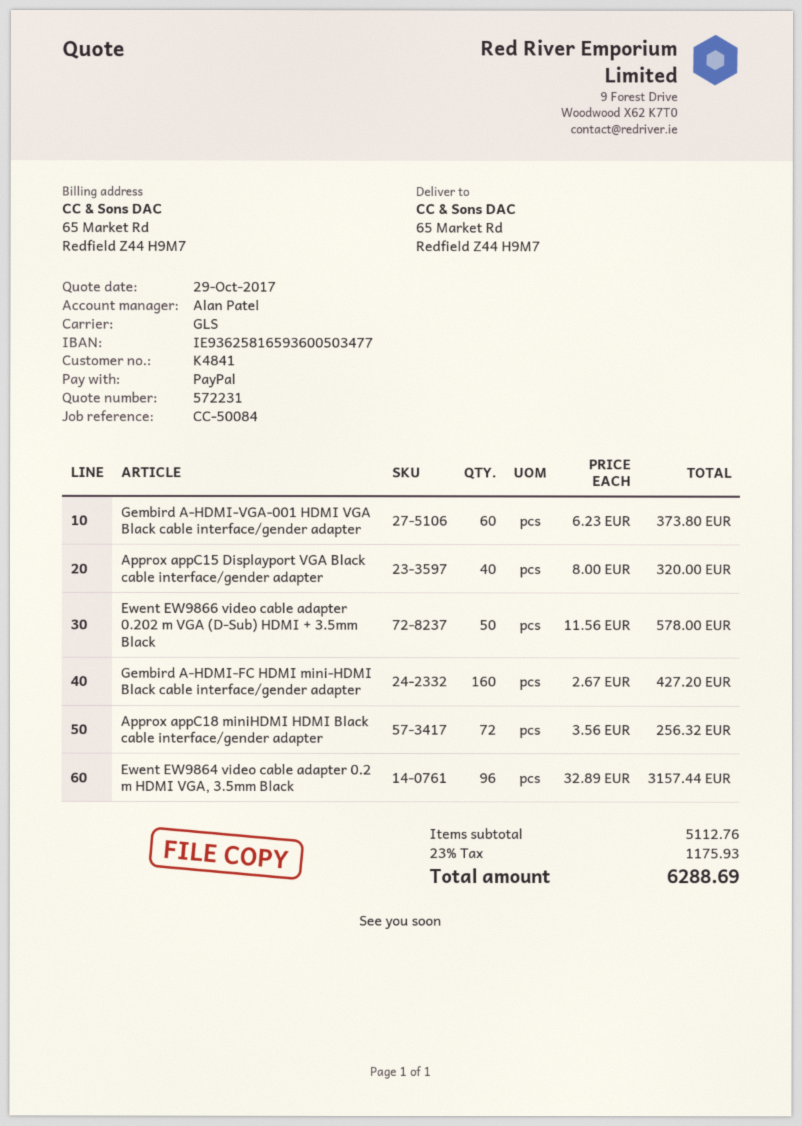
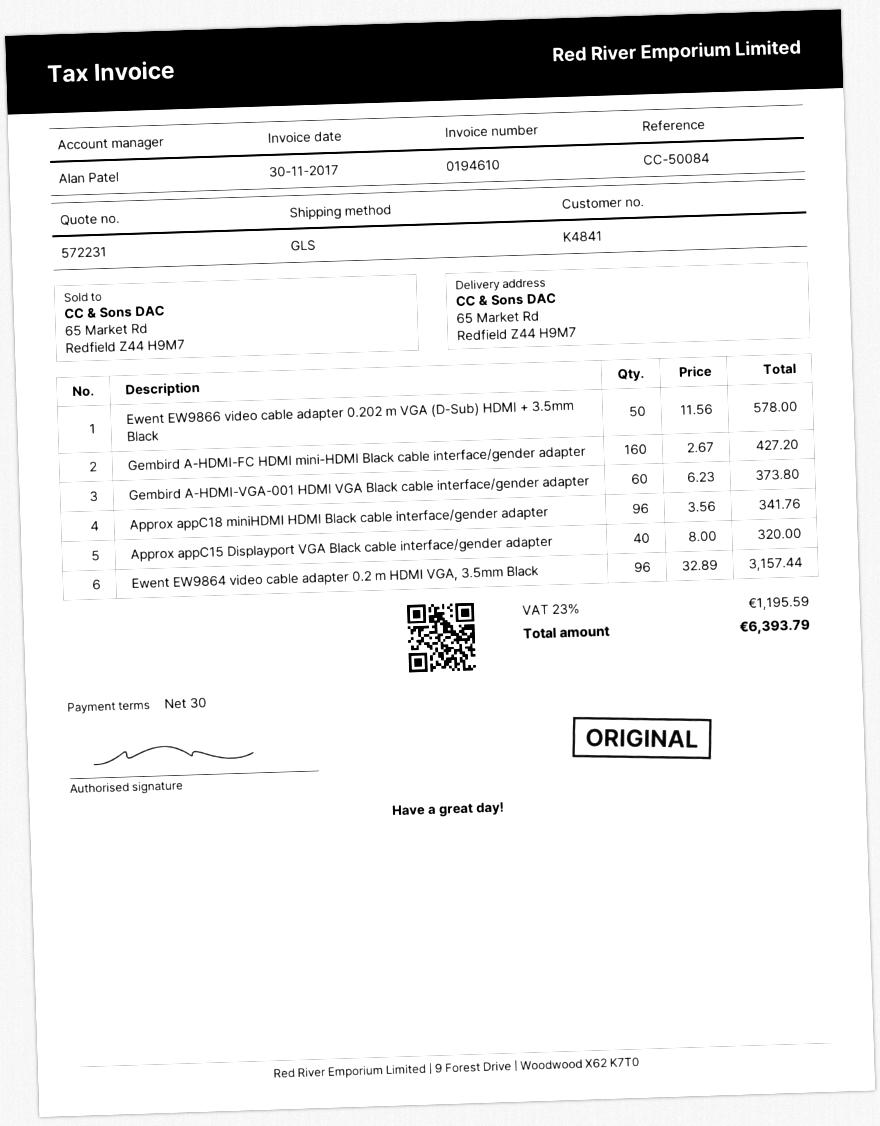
Approx appC18 miniHDMI HDMI Black cable interface/gender adapter: 72 x 3.56 = 256.32 -> 96 x 3.56 = 341.76
tax: 23% = 1175.93 -> 23% = 1195.59
total: 6288.69 -> 6393.79

